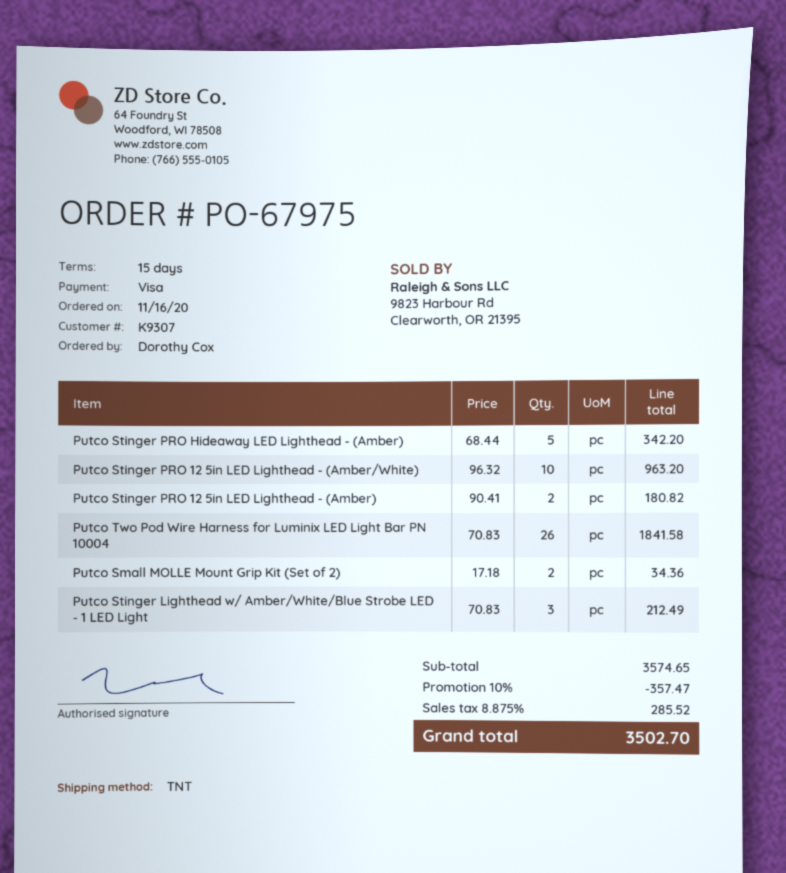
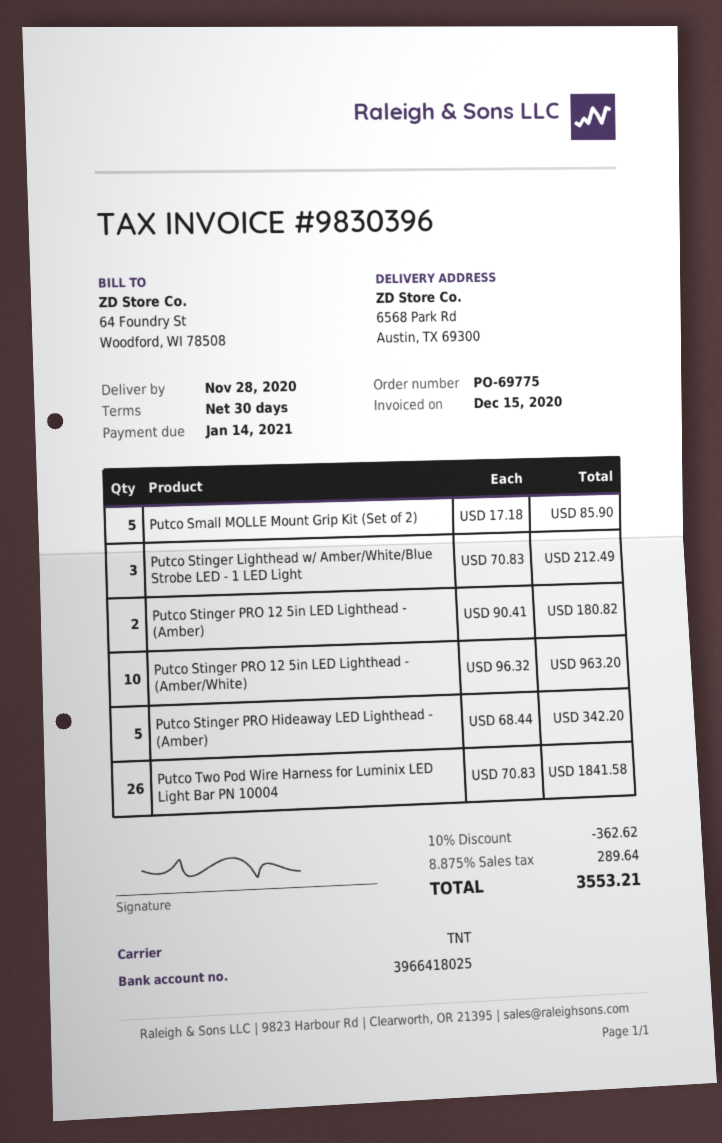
order number: PO-67975 -> PO-69775
payment terms: 15 days -> 30 days
Putco Small MOLLE Mount Grip Kit (Set of 2): 2 x 17.18 = 34.36 -> 5 x 17.18 = 85.90
discount: 10% = 357.47 -> 10% = 362.62
tax: 8.875% = 285.52 -> 8.875% = 289.64
total: 3502.70 -> 3553.21

